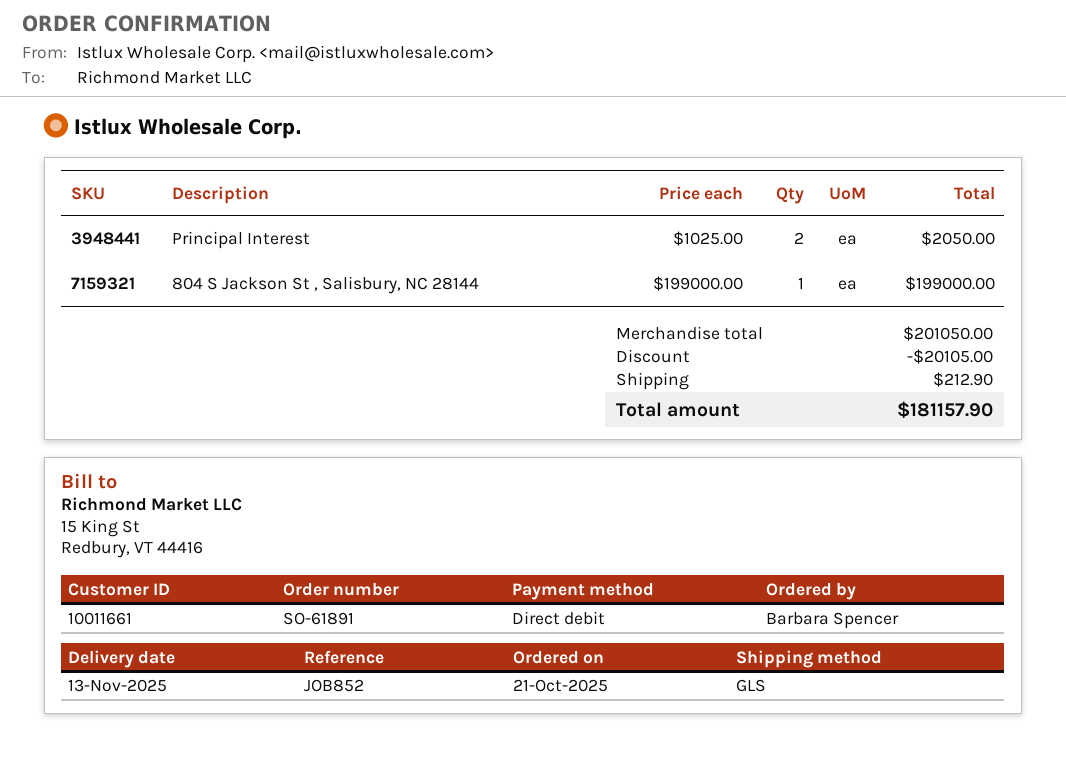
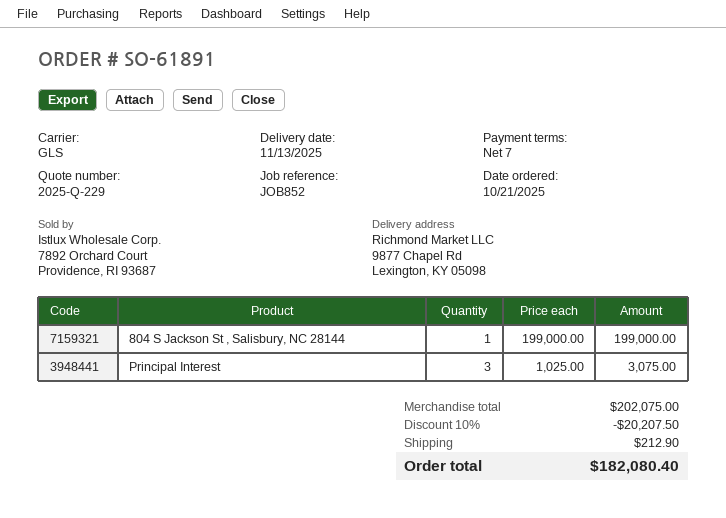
Principal Interest: 2 x 1025.00 = 2050.00 -> 3 x 1025.00 = 3075.00
subtotal: 201050.00 -> 202075.00
discount: 20105.00 -> 20207.50
total: 181157.90 -> 182080.40

